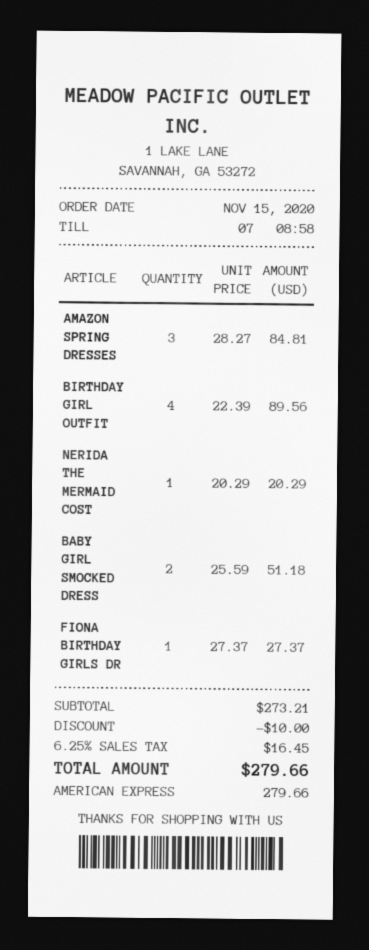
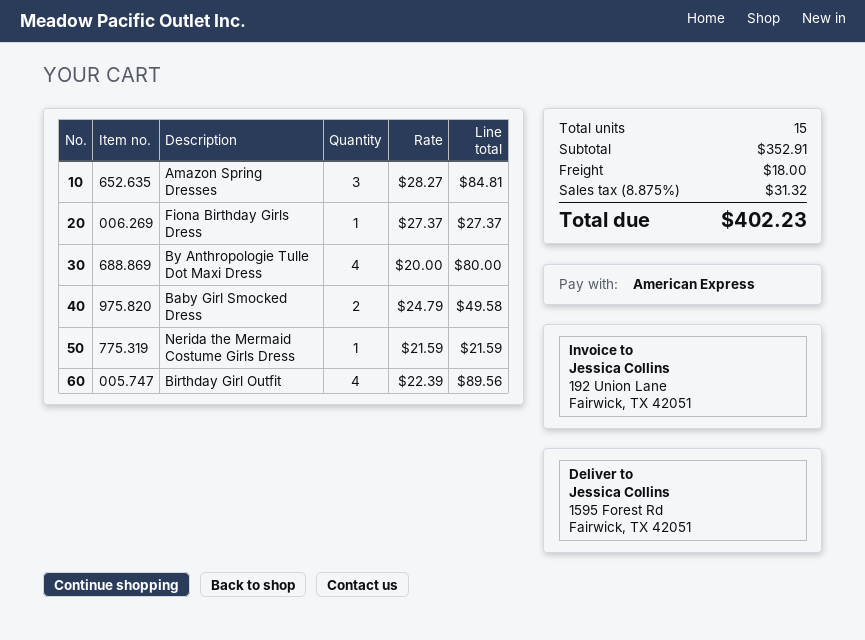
NERIDA THE MERMAID COST: 1 x 20.29 = 20.29 -> 1 x 21.59 = 21.59
BABY GIRL SMOCKED DRESS: 2 x 25.59 = 51.18 -> 2 x 24.79 = 49.58
By Anthropologie Tulle Dot Maxi Dress: none -> 4 x 20.00 = 80.00
subtotal: 273.21 -> 352.91
discount: 10.00 -> none
shipping: none -> 18.00
tax: 6.25% = 16.45 -> 8.875% = 31.32
total: 279.66 -> 402.23

